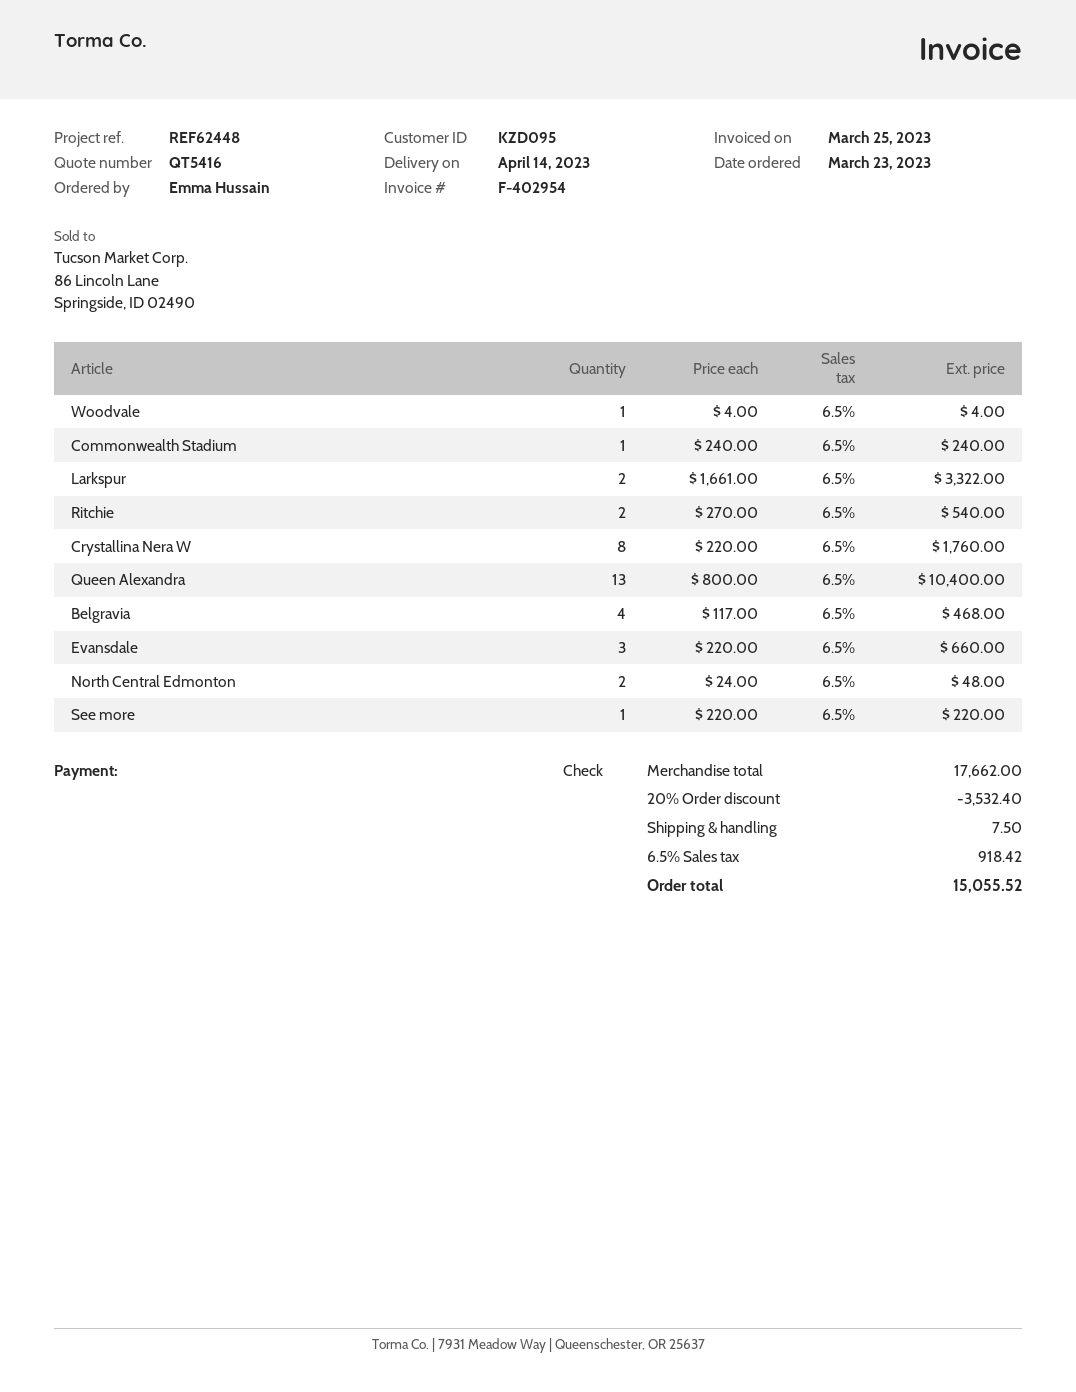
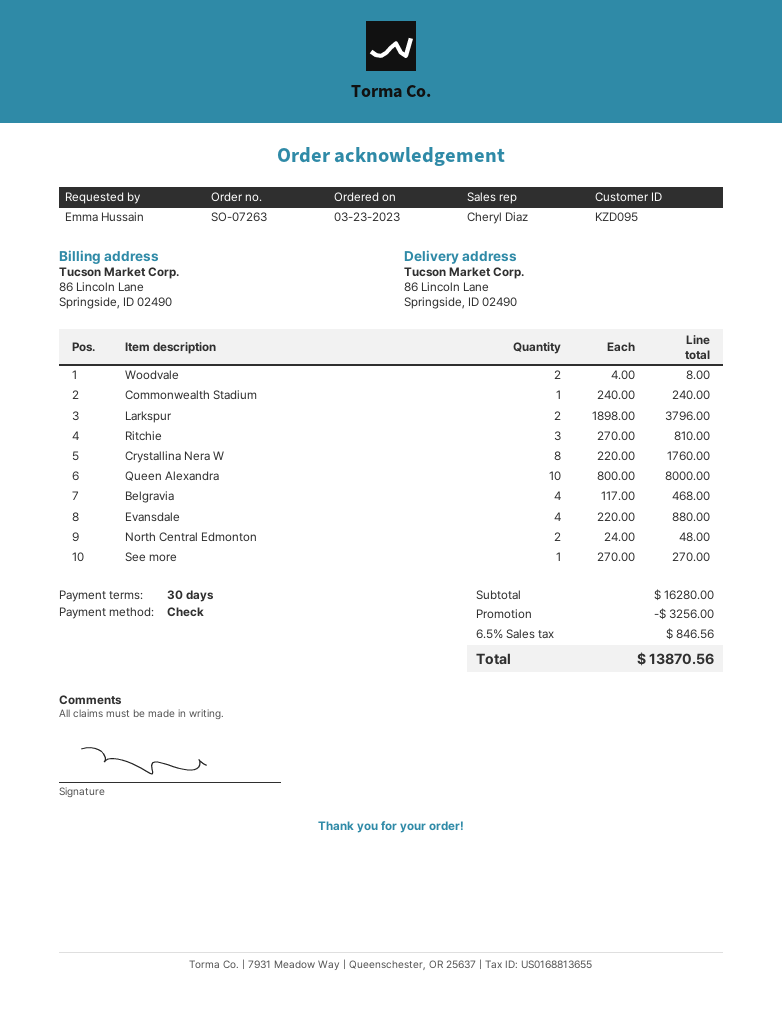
Woodvale: 1 x 4.00 = 4.00 -> 2 x 4.00 = 8.00
Larkspur: 2 x 1661.00 = 3322.00 -> 2 x 1898.00 = 3796.00
Ritchie: 2 x 270.00 = 540.00 -> 3 x 270.00 = 810.00
Queen Alexandra: 13 x 800.00 = 10400.00 -> 10 x 800.00 = 8000.00
Evansdale: 3 x 220.00 = 660.00 -> 4 x 220.00 = 880.00
See more: 1 x 220.00 = 220.00 -> 1 x 270.00 = 270.00
subtotal: 17662.00 -> 16280.00
discount: 3532.40 -> 3256.00
shipping: 7.50 -> none
tax: 6.5% = 918.42 -> 6.5% = 846.56
total: 15055.52 -> 13870.56

